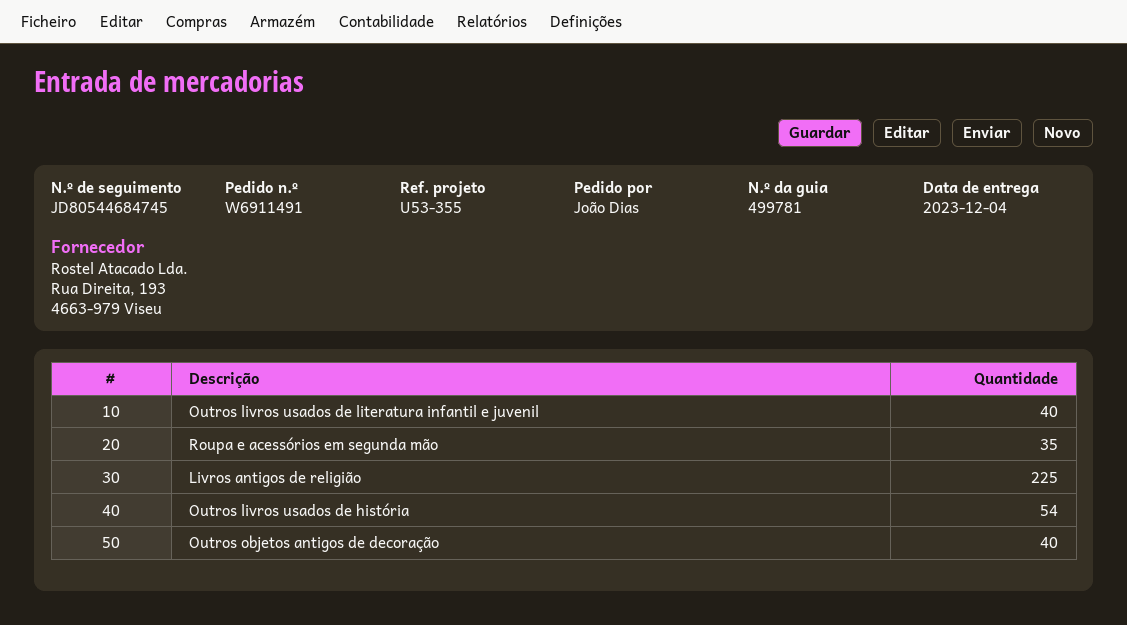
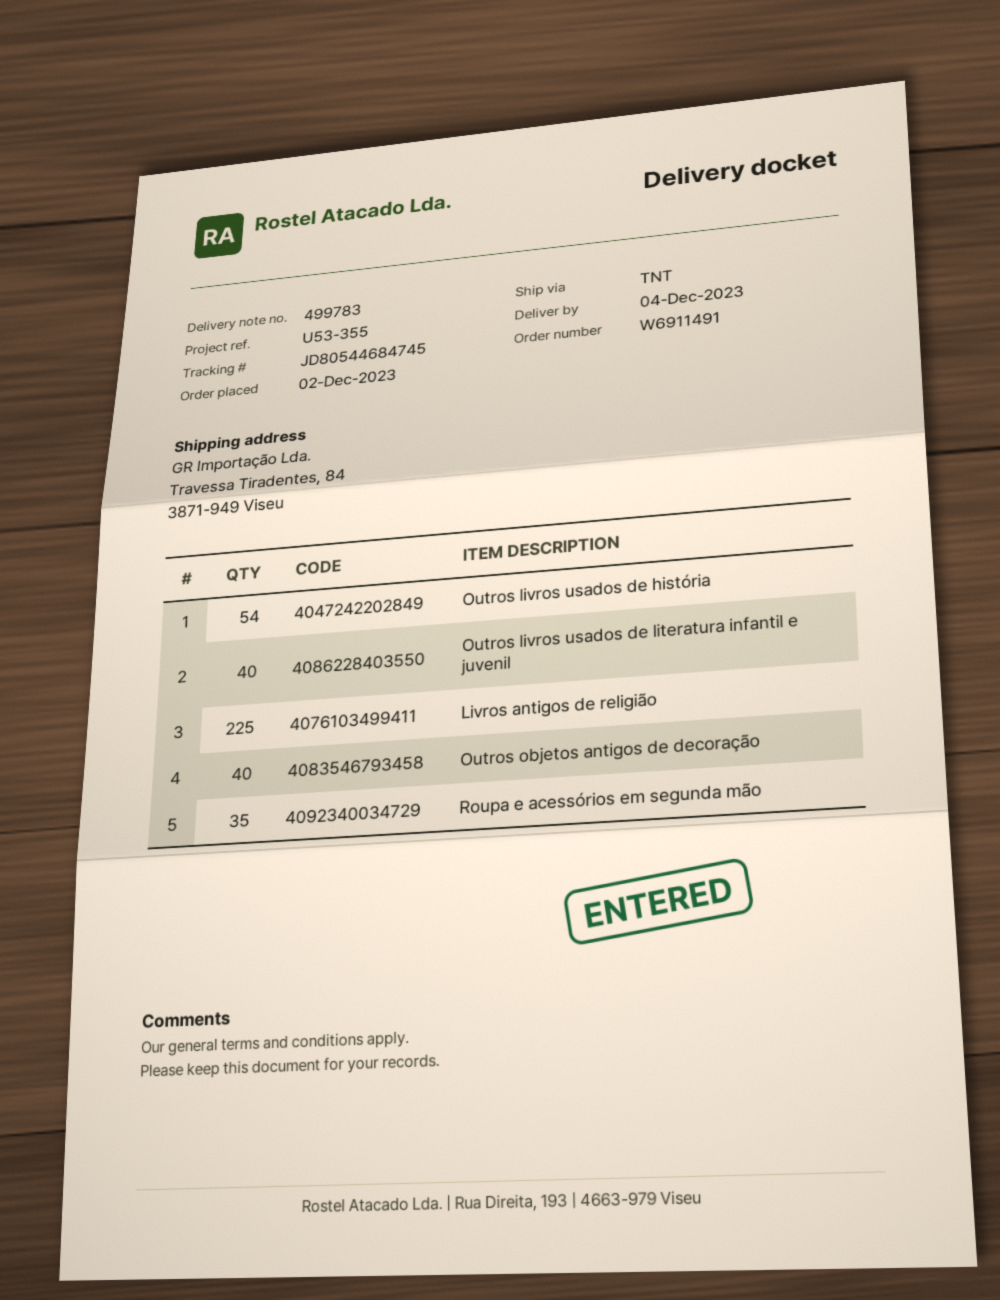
delivery note number: 499781 -> 499783

